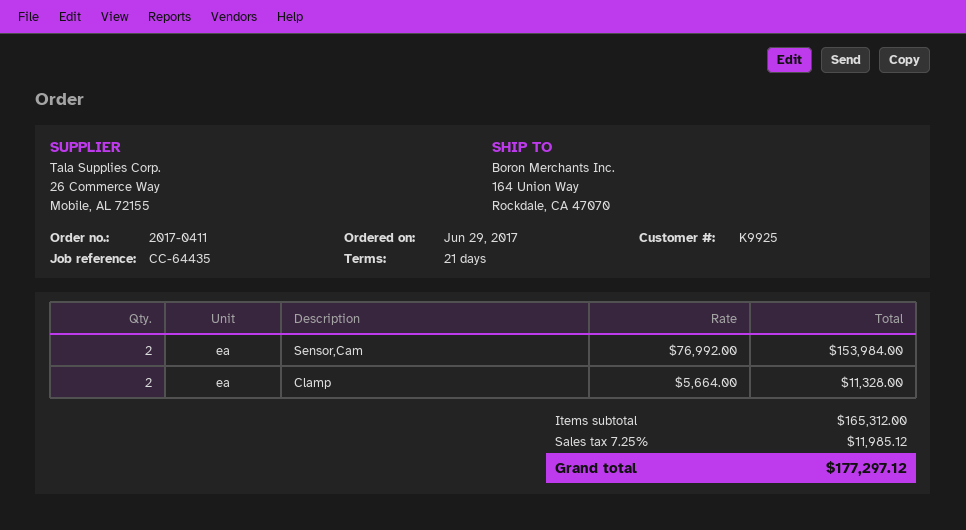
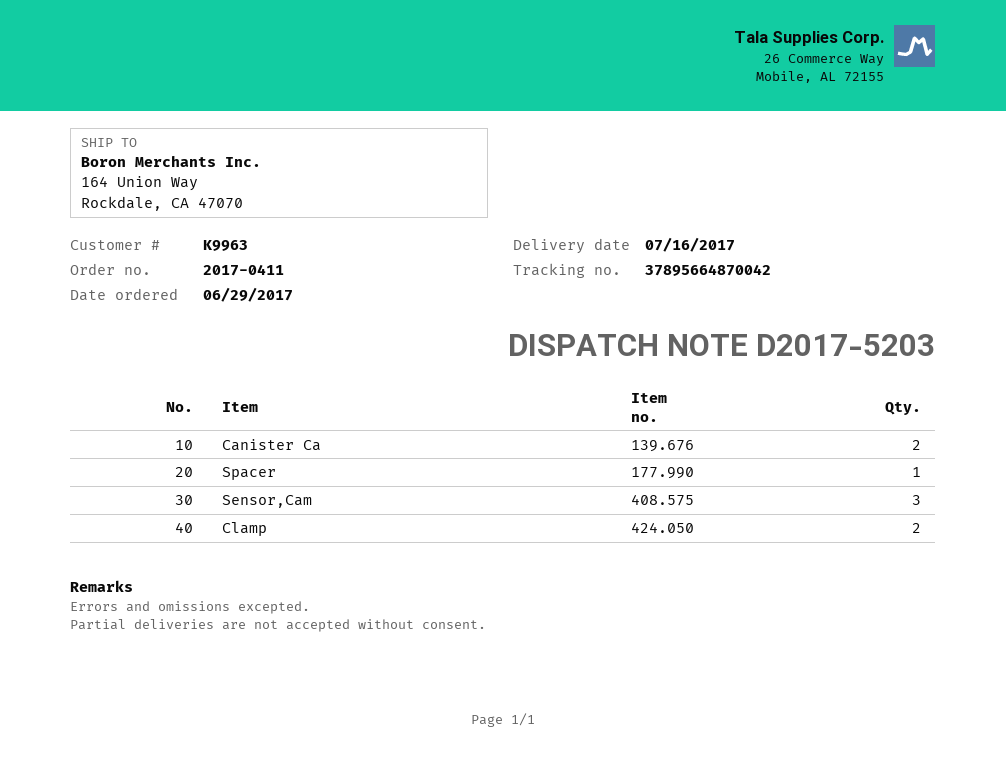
customer number: K9925 -> K9963
Sensor,Cam: 2 -> 3
Canister Ca: none -> 2
Spacer: none -> 1

